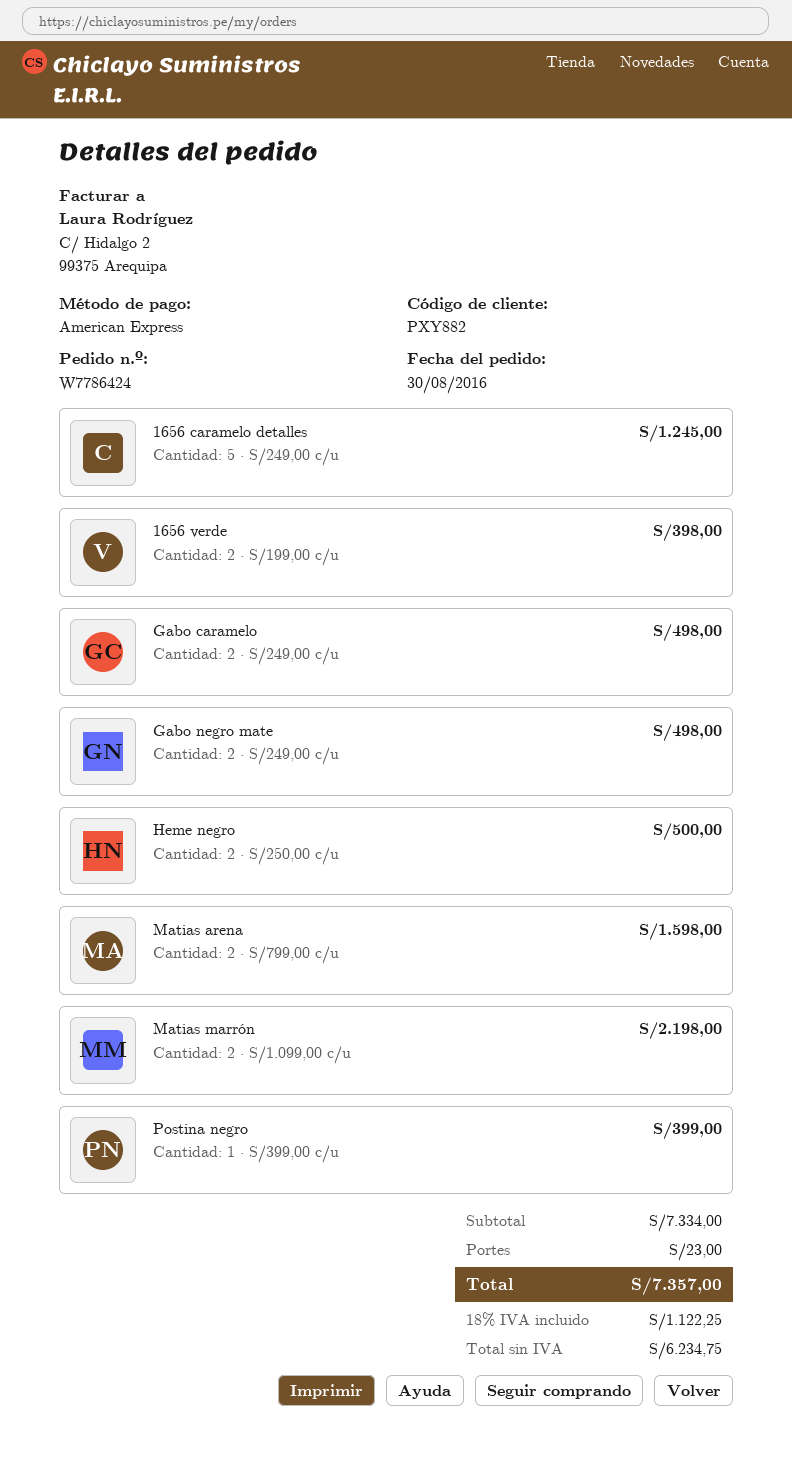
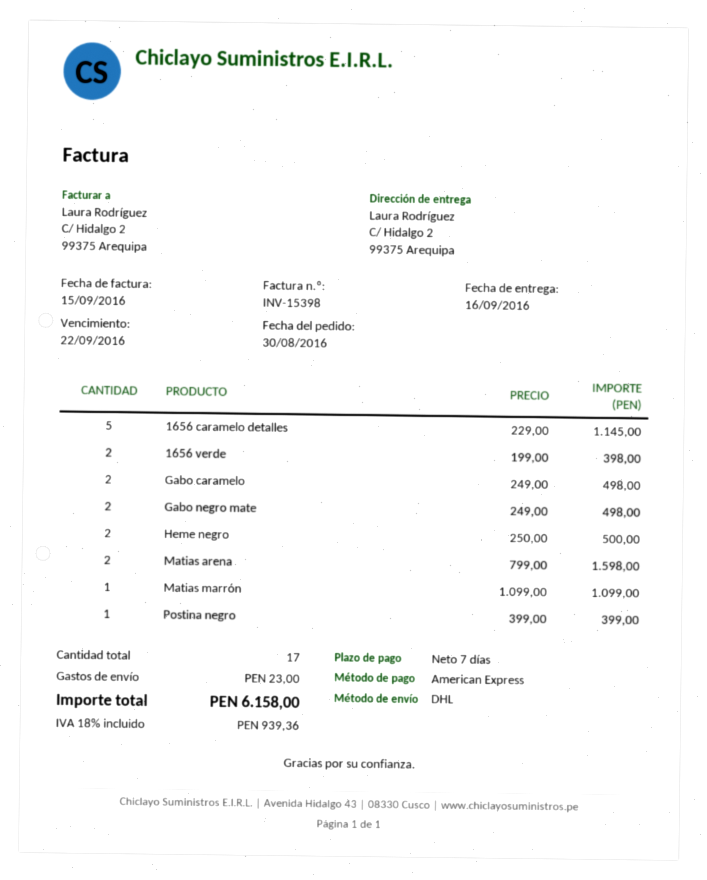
1656 caramelo detalles: 5 x 249.00 = 1245.00 -> 5 x 229.00 = 1145.00
Matias marrón: 2 x 1099.00 = 2198.00 -> 1 x 1099.00 = 1099.00
tax: 18% = 1122.25 -> 18% = 939.36
total: 7357.00 -> 6158.00

